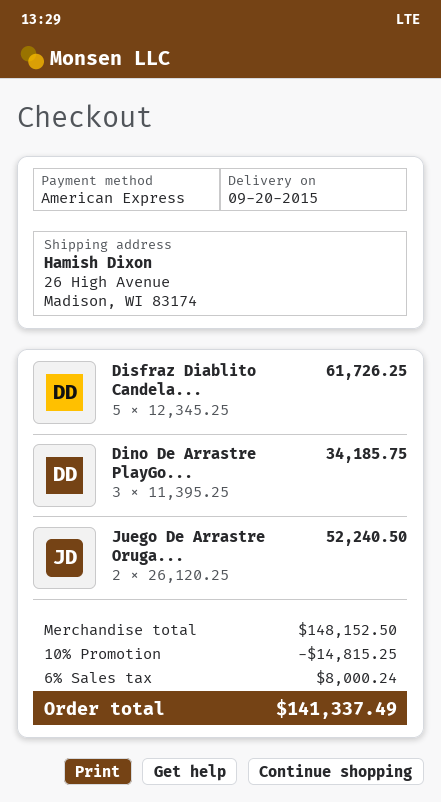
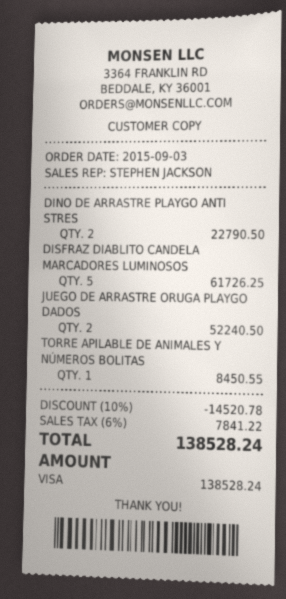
payment method: American Express -> Visa
Dino De Arrastre PlayGo...: 3 for 34185.75 -> 2 for 22790.50
TORRE APILABLE DE ANIMALES Y NÚMEROS BOLITAS: none -> 1 for 8450.55
discount: 10% = 14815.25 -> 10% = 14520.78
tax: 6% = 8000.24 -> 6% = 7841.22
total: 141337.49 -> 138528.24

